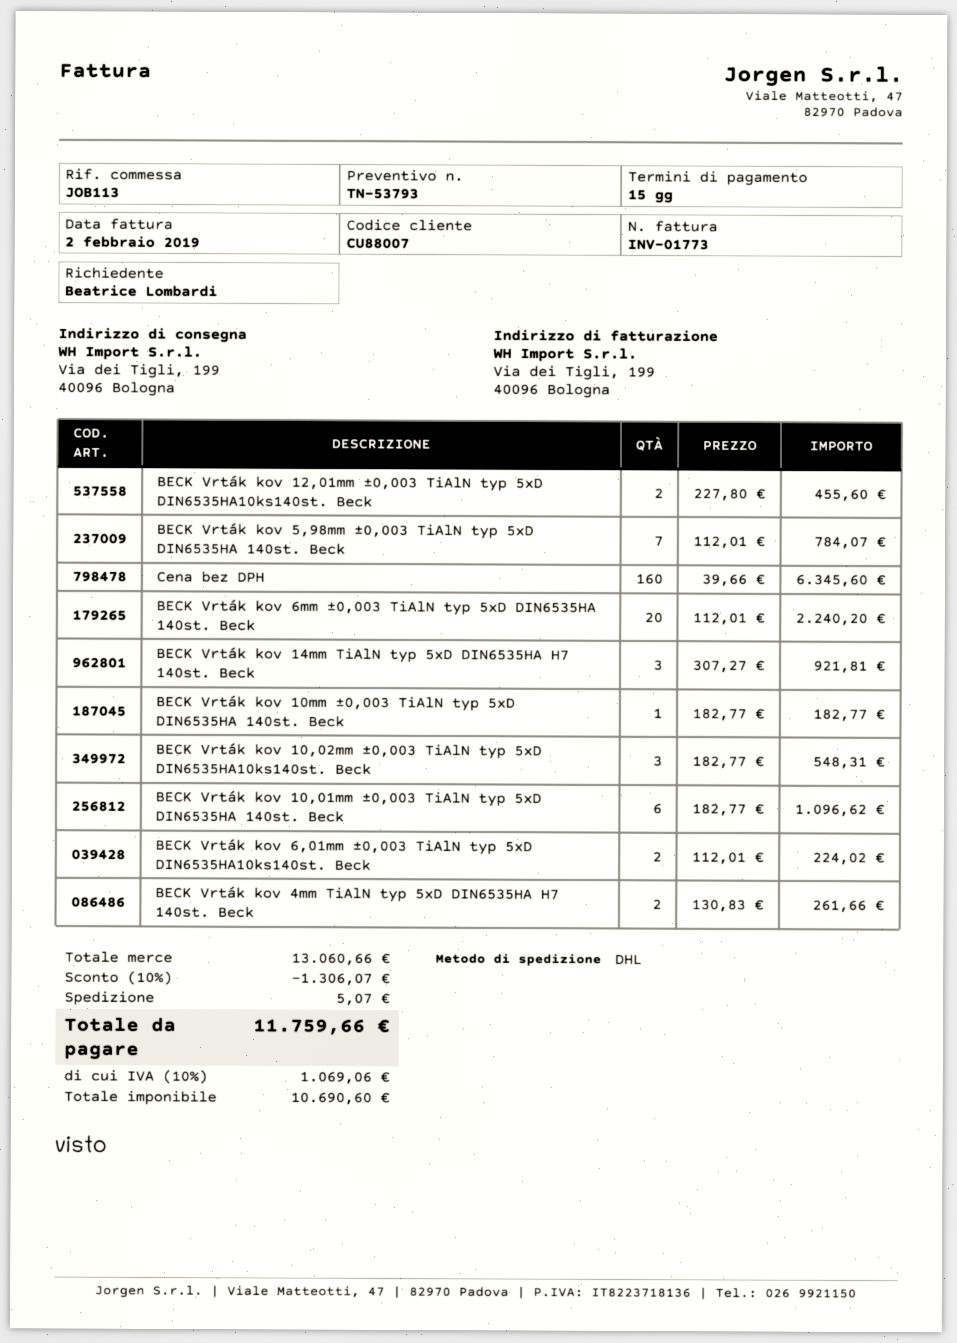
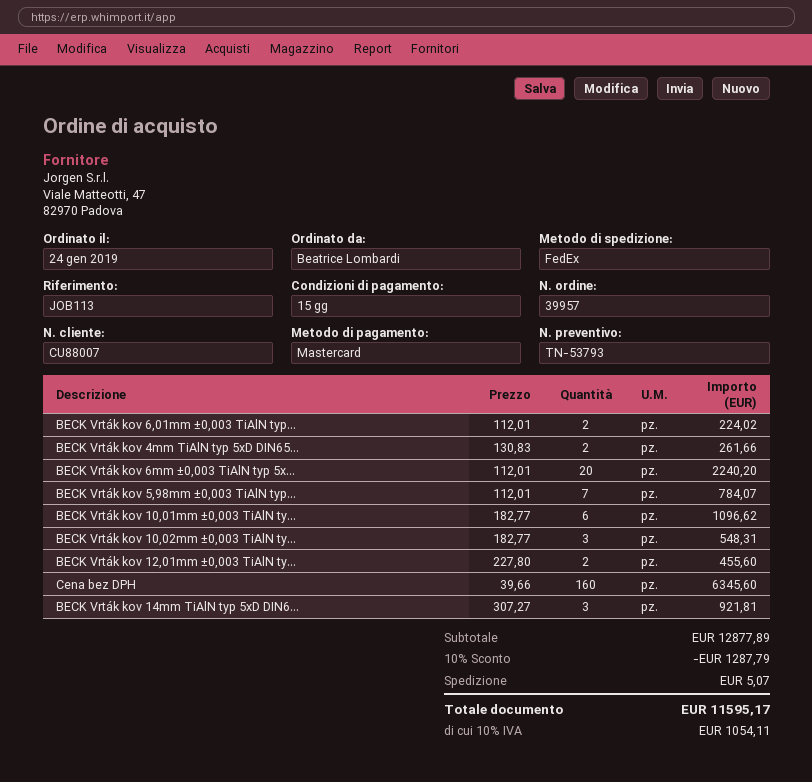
shipping method: DHL -> FedEx
BECK Vrták kov 10mm ±0,003 TiAlN typ 5xD DIN6535HA 140st. Beck: 1 x 182.77 = 182.77 -> none
subtotal: 13060.66 -> 12877.89
discount: 10% = 1306.07 -> 10% = 1287.79
tax: 10% = 1069.06 -> 10% = 1054.11
total: 11759.66 -> 11595.17

